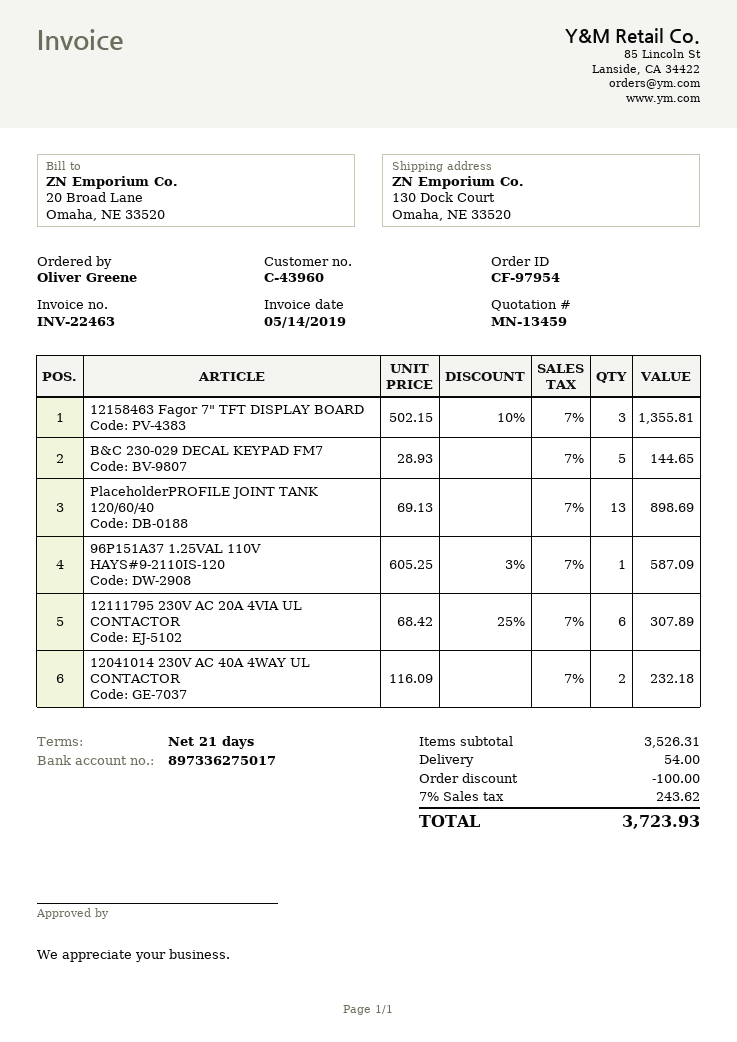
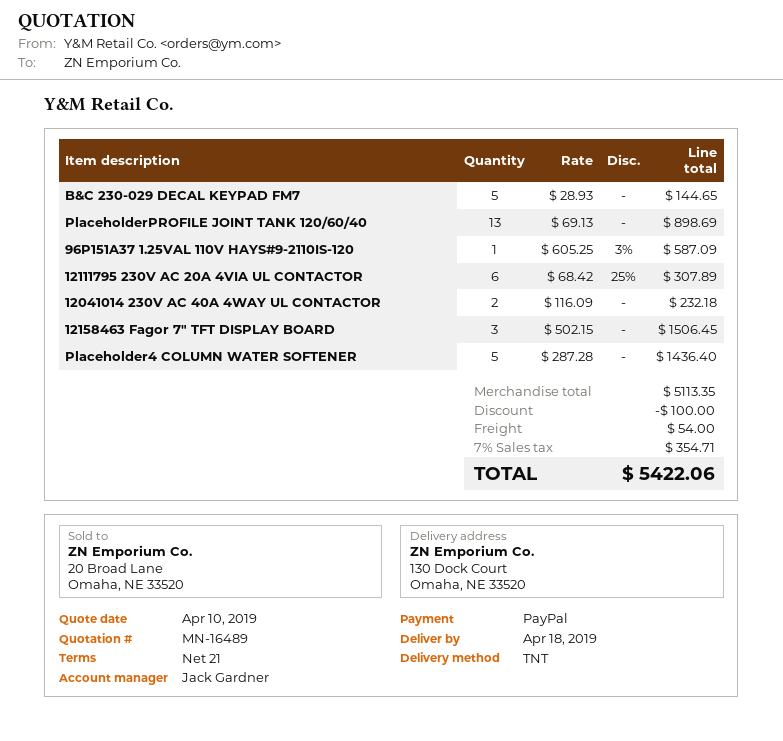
quote number: MN-13459 -> MN-16489
12158463 Fagor 7" TFT DISPLAY BOARD: 3 x 502.15 - 10% = 1355.81 -> 3 x 502.15 = 1506.45
Placeholder4 COLUMN WATER SOFTENER: none -> 5 x 287.28 = 1436.40
subtotal: 3526.31 -> 5113.35
tax: 7% = 243.62 -> 7% = 354.71
total: 3723.93 -> 5422.06

